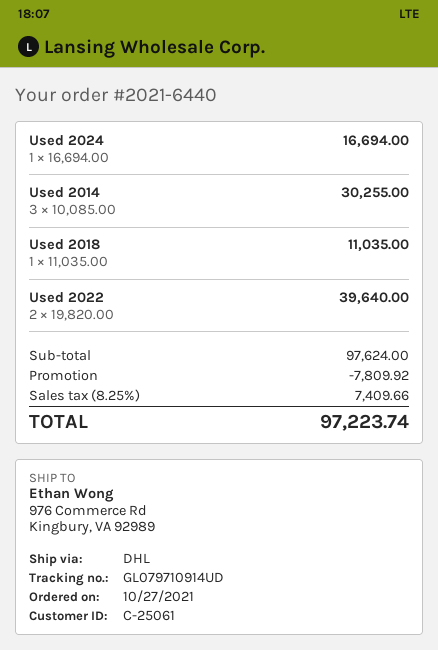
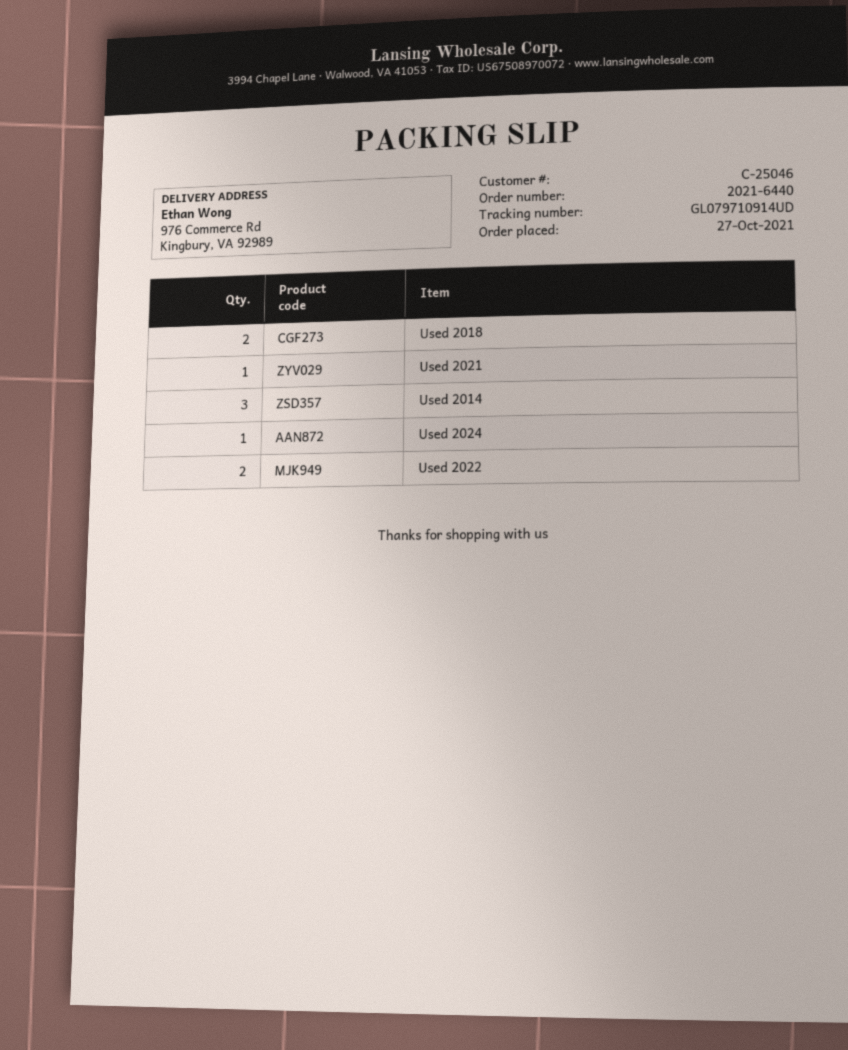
customer number: C-25061 -> C-25046
Used 2018: 1 -> 2
Used 2021: none -> 1

